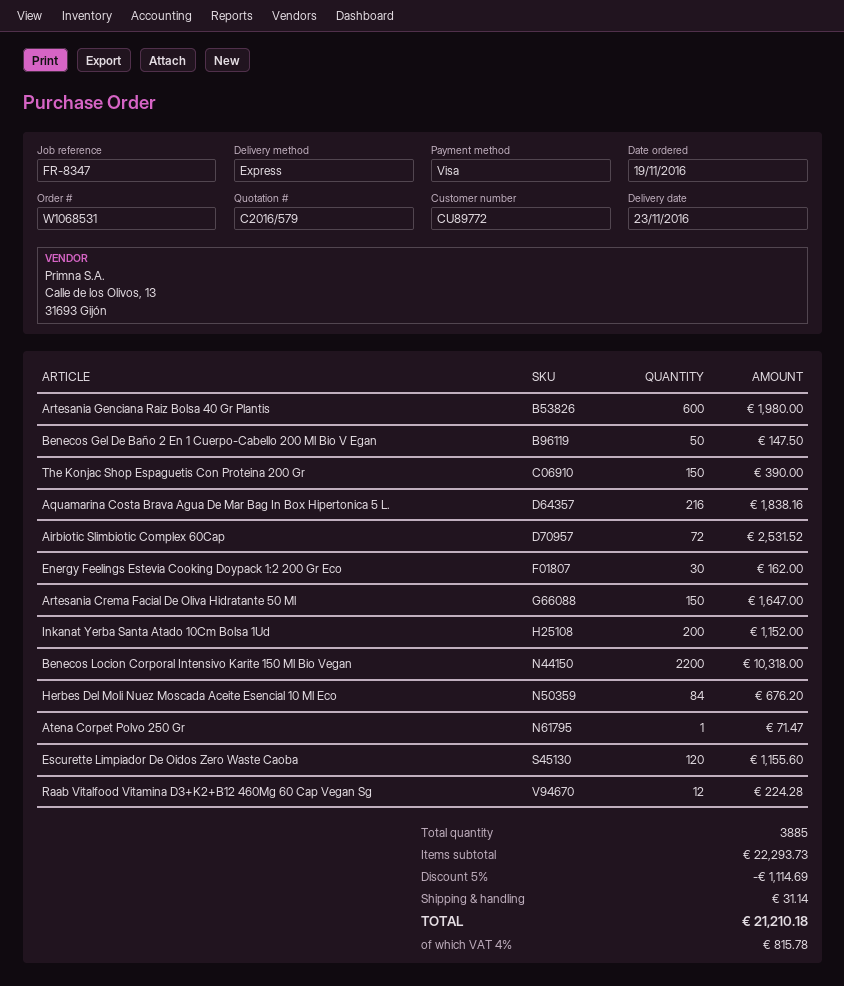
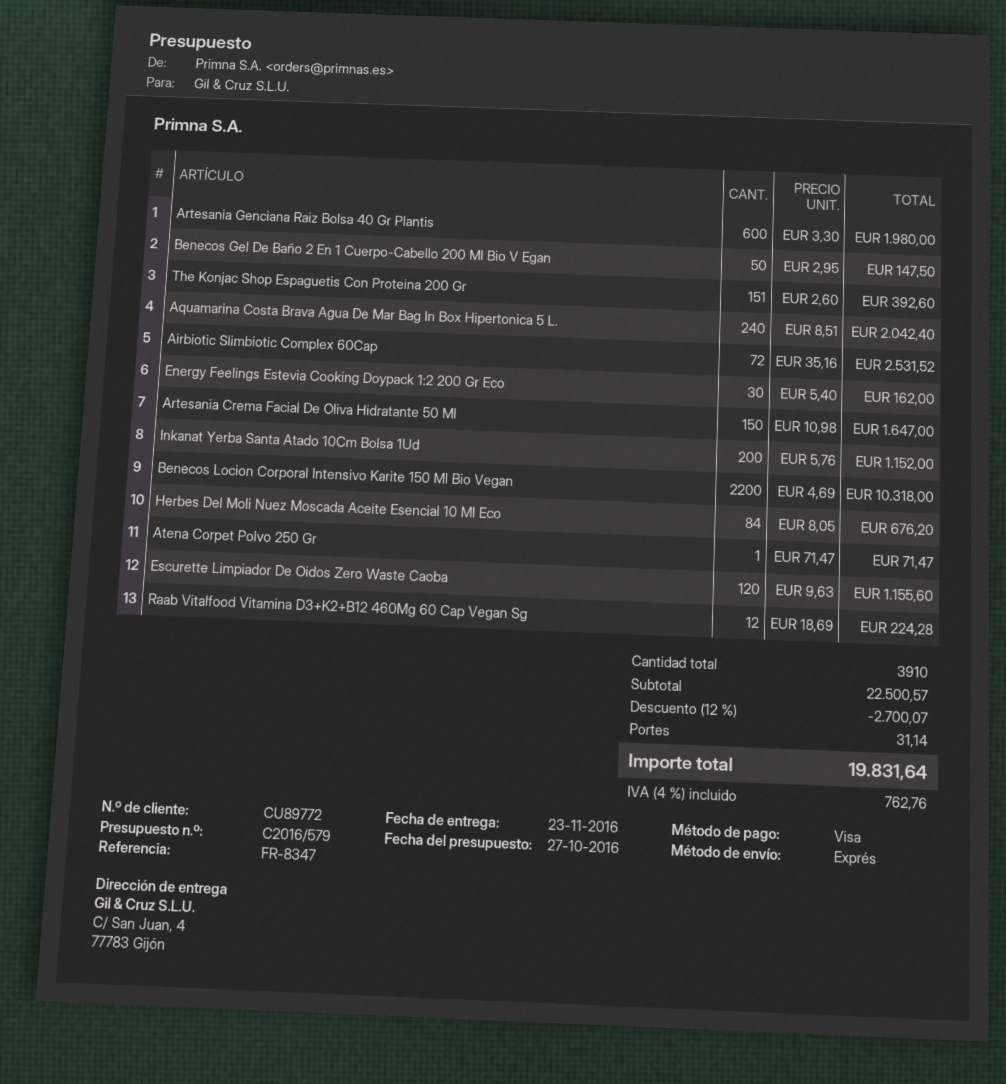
The Konjac Shop Espaguetis Con Proteina 200 Gr: 150 for 390.00 -> 151 for 392.60
Aquamarina Costa Brava Agua De Mar Bag In Box Hipertonica 5 L.: 216 for 1838.16 -> 240 for 2042.40
total quantity: 3885 -> 3910
subtotal: 22293.73 -> 22500.57
discount: 5% = 1114.69 -> 12% = 2700.07
tax: 4% = 815.78 -> 4% = 762.76
total: 21210.18 -> 19831.64

